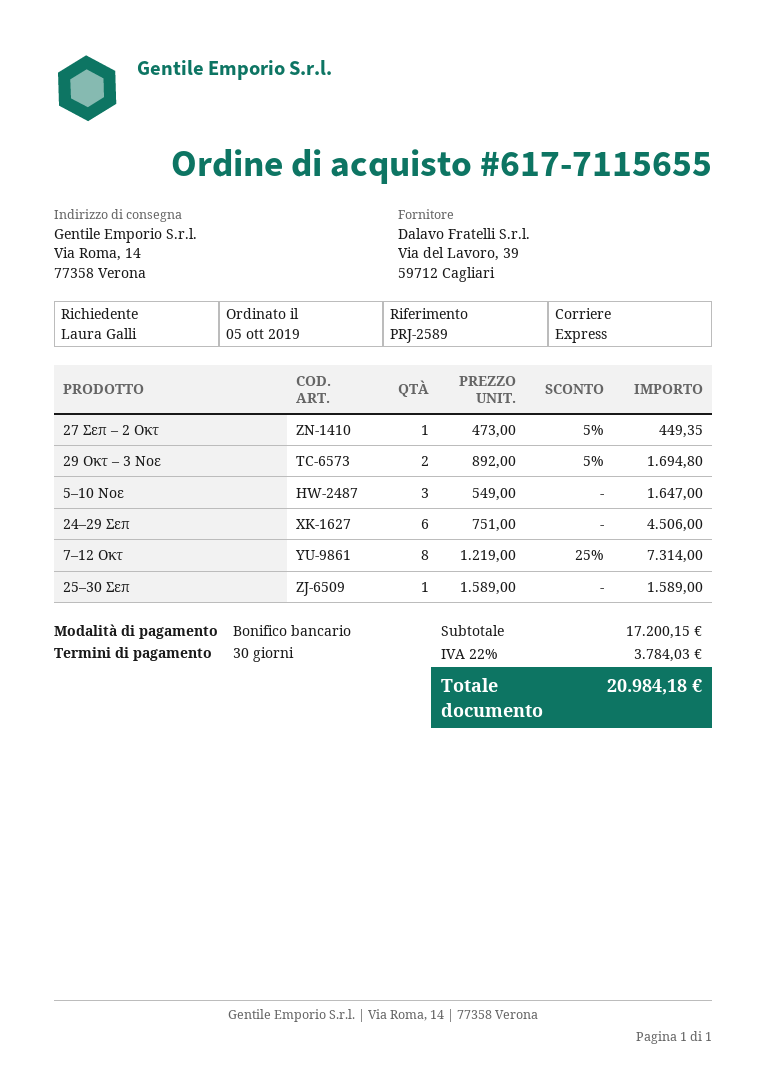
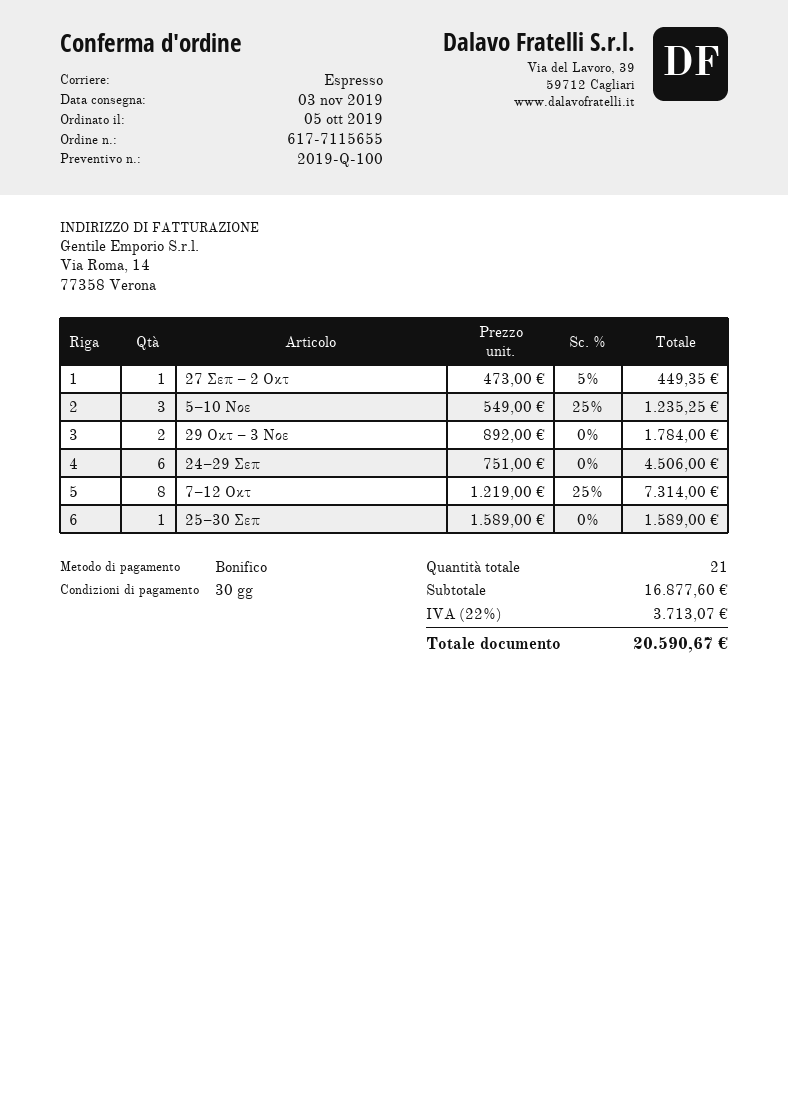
29 Οκτ – 3 Νοε: 2 x 892.00 - 5% = 1694.80 -> 2 x 892.00 = 1784.00
5–10 Νοε: 3 x 549.00 = 1647.00 -> 3 x 549.00 - 25% = 1235.25
subtotal: 17200.15 -> 16877.60
tax: 22% = 3784.03 -> 22% = 3713.07
total: 20984.18 -> 20590.67

